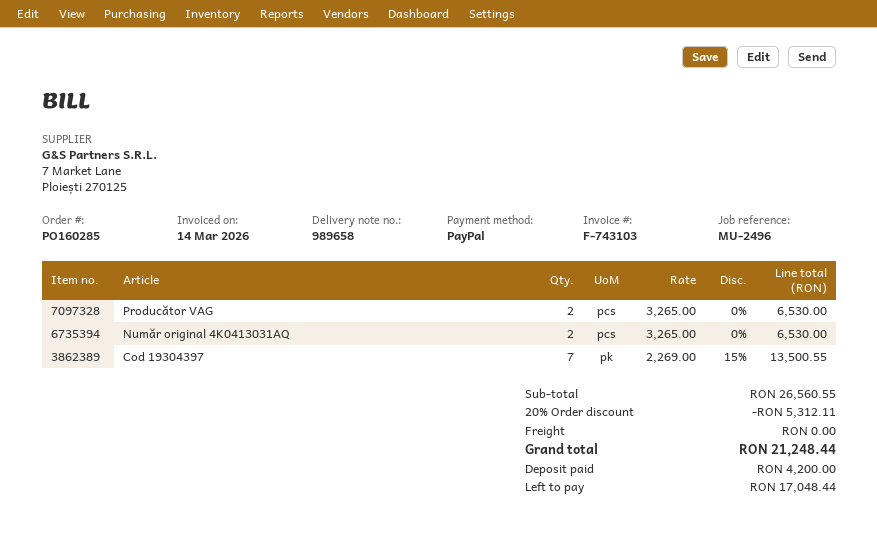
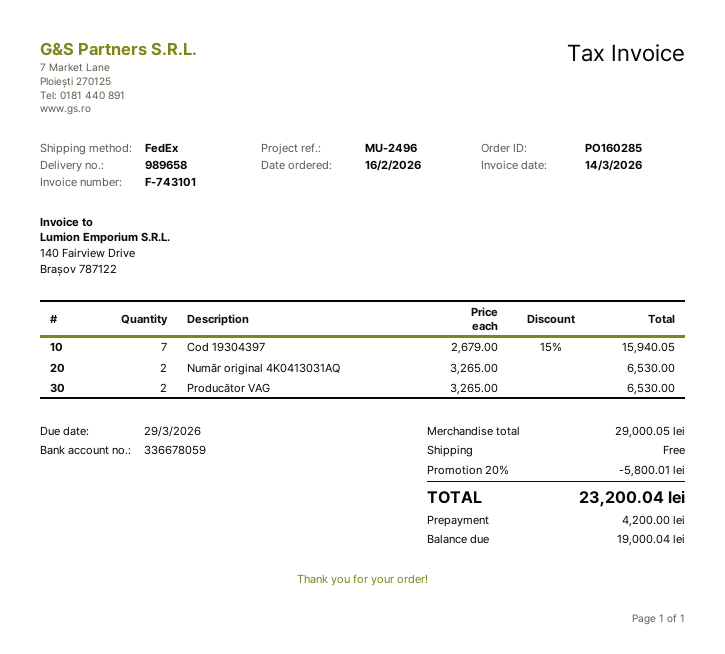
invoice number: F-743103 -> F-743101
Cod 19304397: 7 x 2269.00 - 15% = 13500.55 -> 7 x 2679.00 - 15% = 15940.05
subtotal: 26560.55 -> 29000.05
discount: 20% = 5312.11 -> 20% = 5800.01
total: 21248.44 -> 23200.04
balance: 17048.44 -> 19000.04

